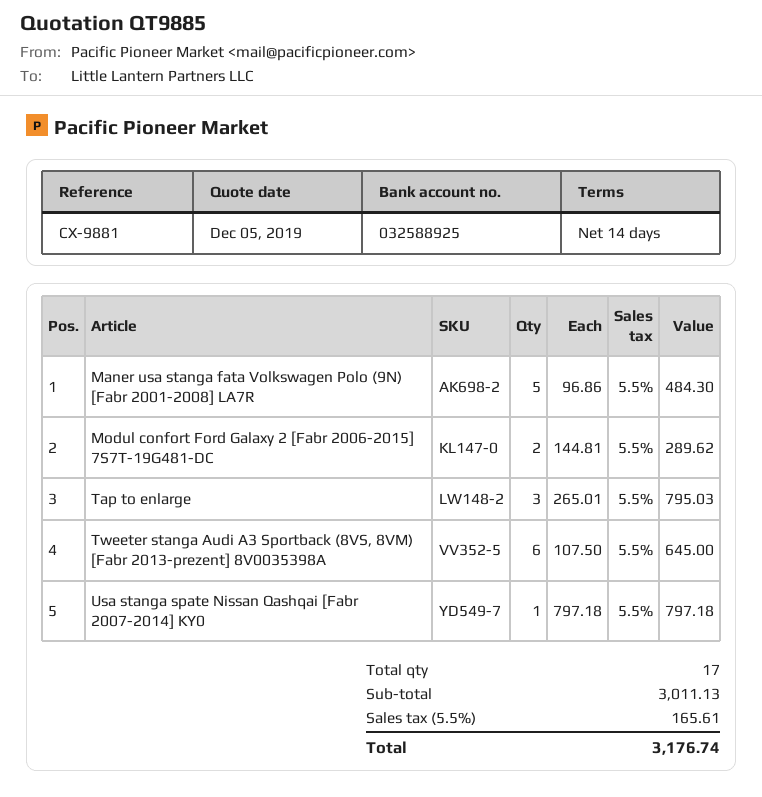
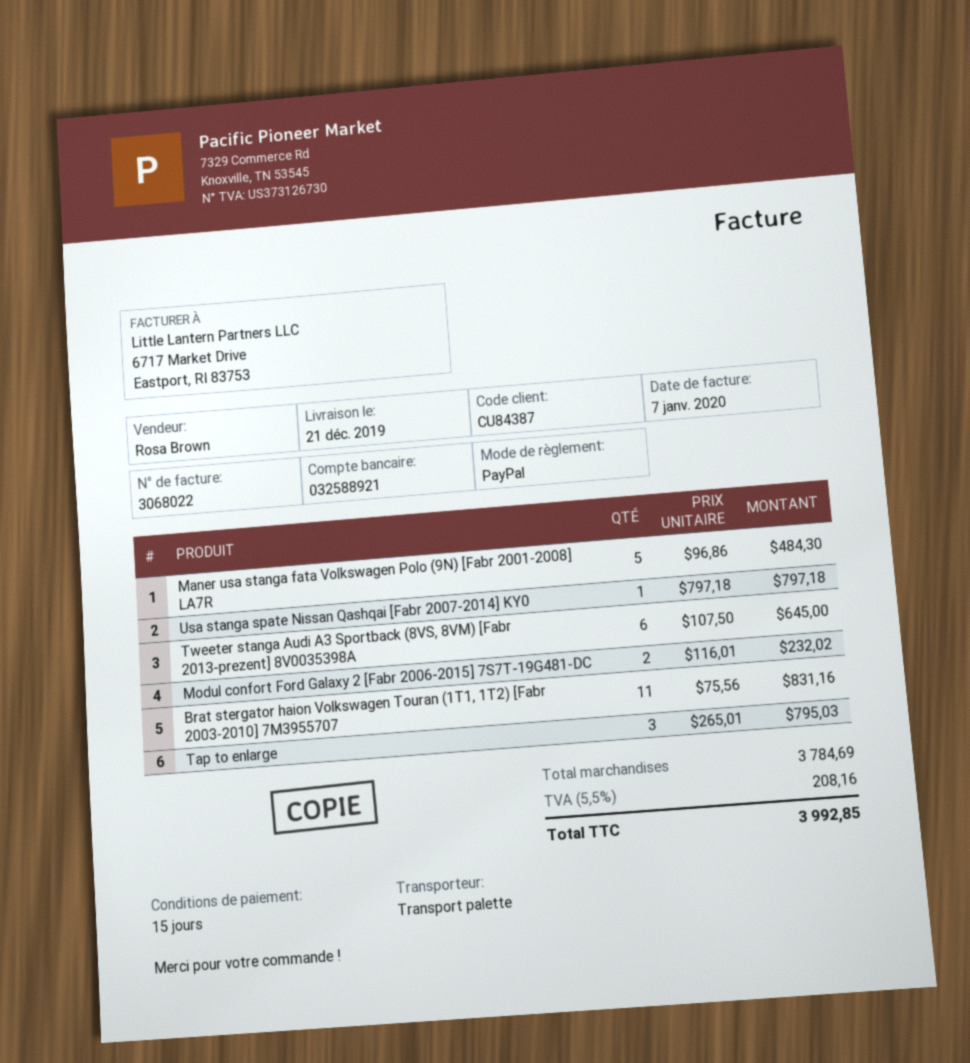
payment terms: 14 days -> 15 days
bank account: 032588925 -> 032588921
Modul confort Ford Galaxy 2 [Fabr 2006-2015] 7S7T-19G481-DC: 2 x 144.81 = 289.62 -> 2 x 116.01 = 232.02
Brat stergator haion Volkswagen Touran (1T1, 1T2) [Fabr 2003-2010] 7M3955707: none -> 11 x 75.56 = 831.16
subtotal: 3011.13 -> 3784.69
tax: 5.5% = 165.61 -> 5.5% = 208.16
total: 3176.74 -> 3992.85

